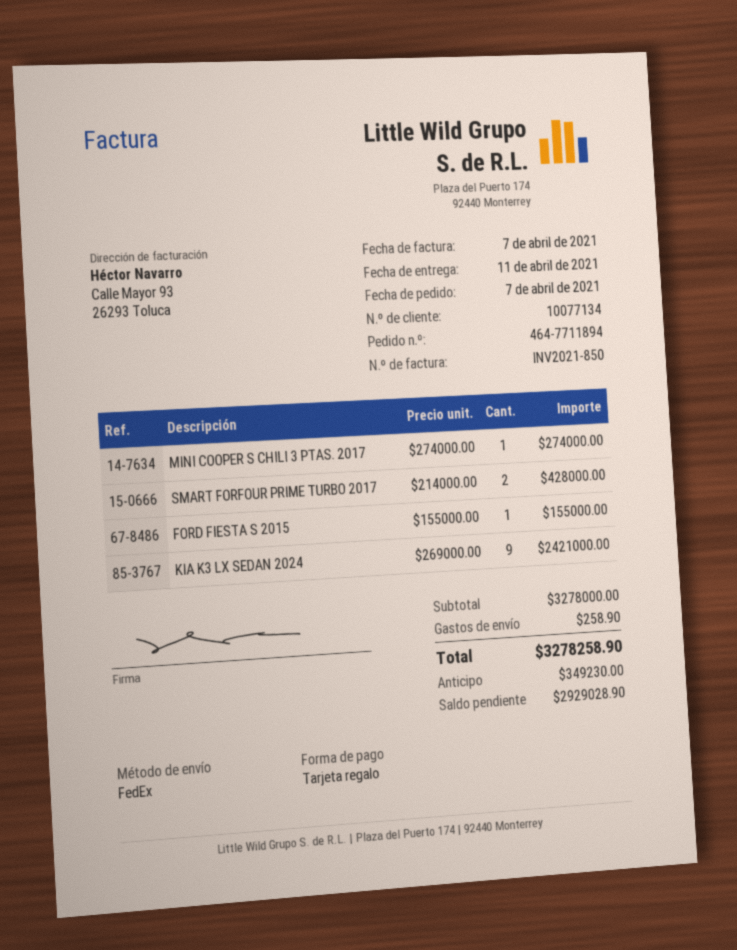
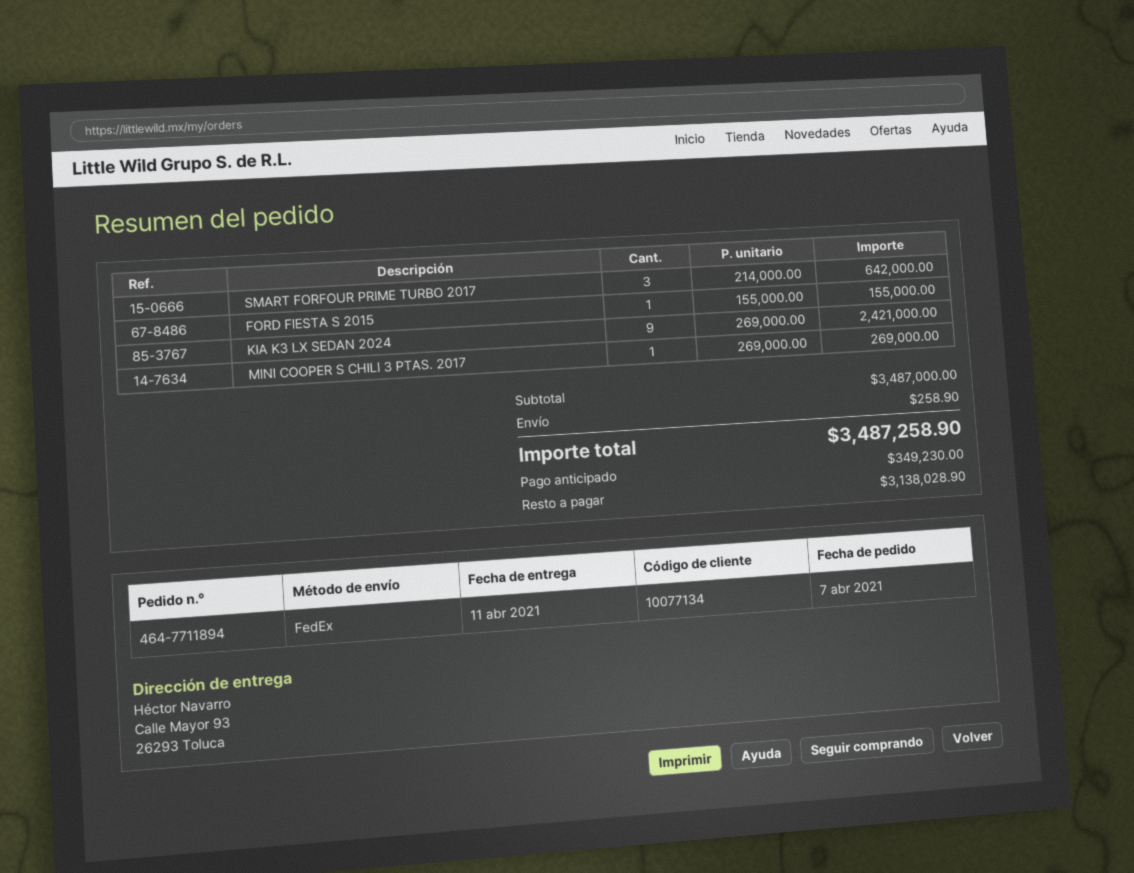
MINI COOPER S CHILI 3 PTAS. 2017: 1 x 274000.00 = 274000.00 -> 1 x 269000.00 = 269000.00
SMART FORFOUR PRIME TURBO 2017: 2 x 214000.00 = 428000.00 -> 3 x 214000.00 = 642000.00
subtotal: 3278000.00 -> 3487000.00
total: 3278258.90 -> 3487258.90
balance: 2929028.90 -> 3138028.90

